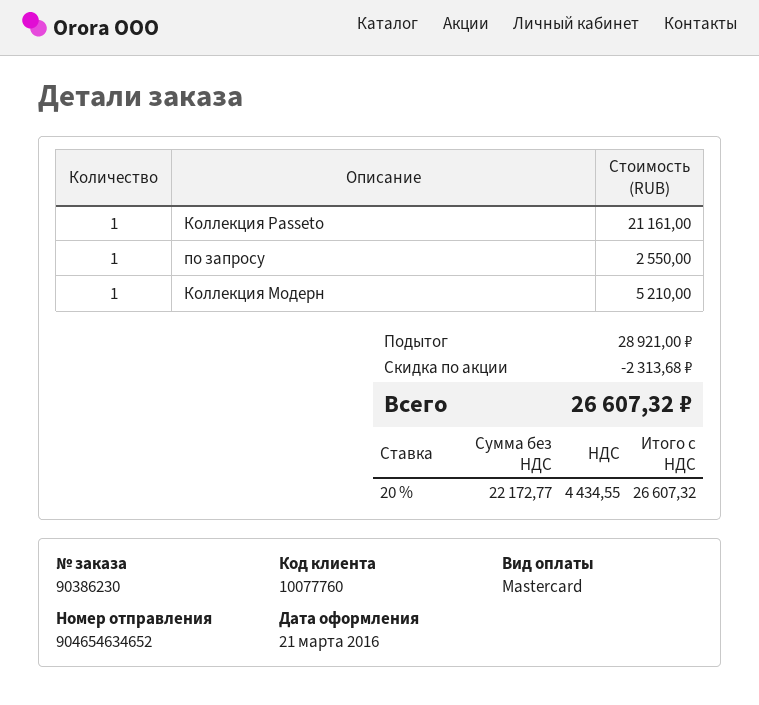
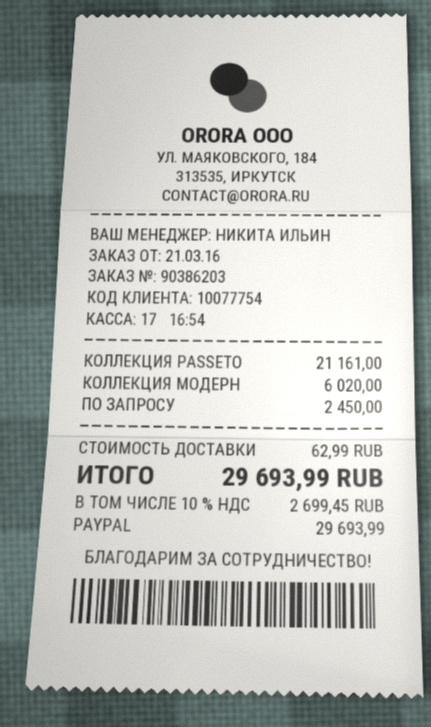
order number: 90386230 -> 90386203
customer number: 10077760 -> 10077754
payment method: Mastercard -> PayPal
по запросу: 1 for 2550.00 -> 1 for 2450.00
Коллекция Модерн: 1 for 5210.00 -> 1 for 6020.00
discount: 2313.68 -> none
shipping: none -> 62.99
tax: 20% = 4434.55 -> 10% = 2699.45
total: 26607.32 -> 29693.99

